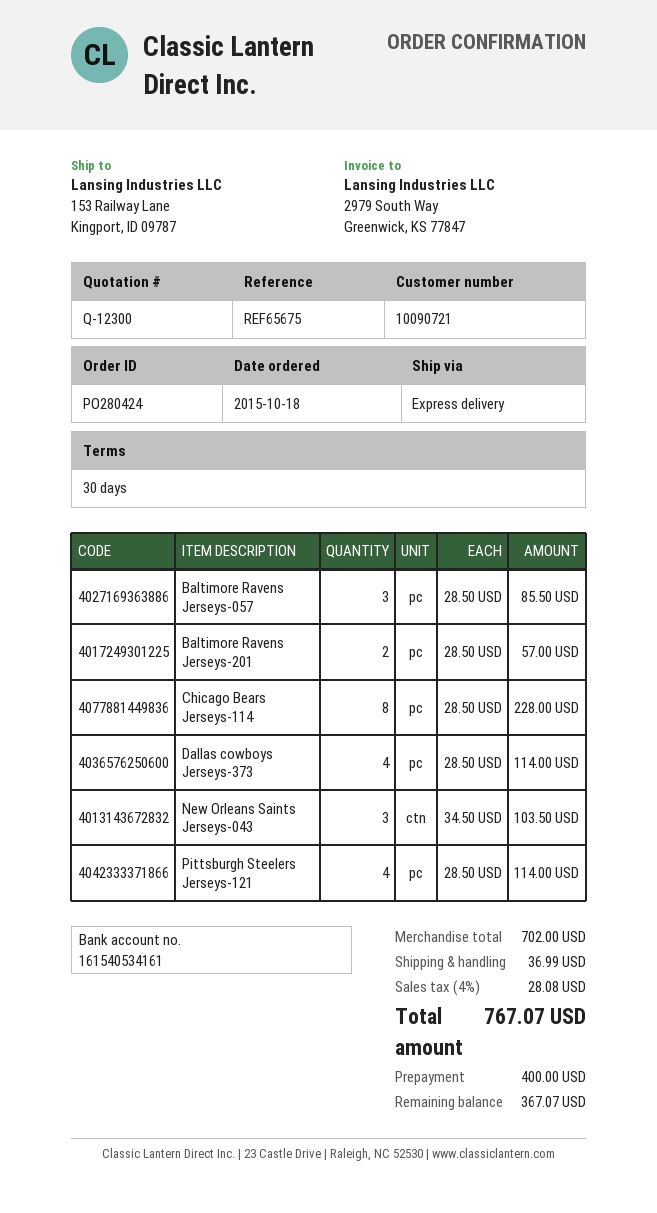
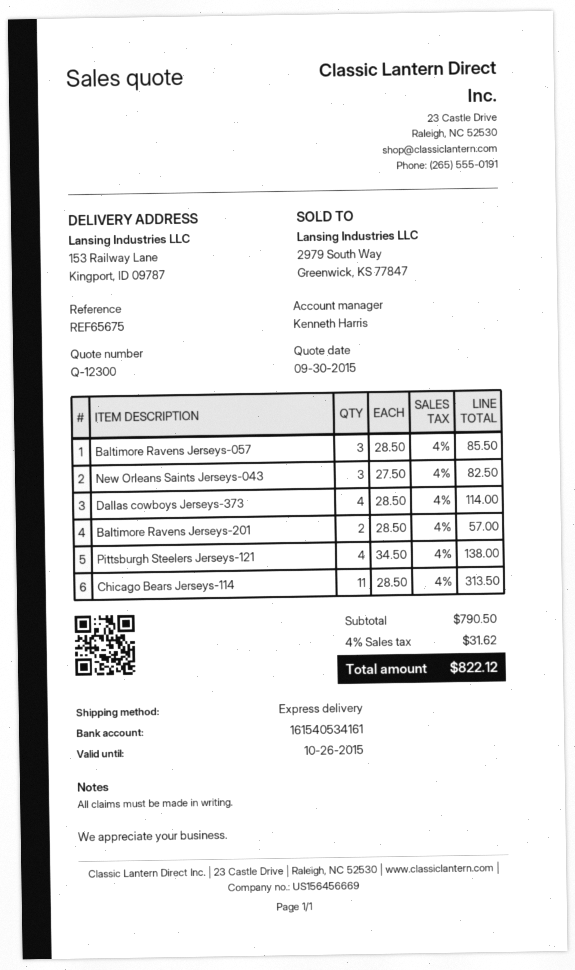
Chicago Bears Jerseys-114: 8 x 28.50 = 228.00 -> 11 x 28.50 = 313.50
New Orleans Saints Jerseys-043: 3 x 34.50 = 103.50 -> 3 x 27.50 = 82.50
Pittsburgh Steelers Jerseys-121: 4 x 28.50 = 114.00 -> 4 x 34.50 = 138.00
subtotal: 702.00 -> 790.50
shipping: 36.99 -> none
tax: 4% = 28.08 -> 4% = 31.62
total: 767.07 -> 822.12

